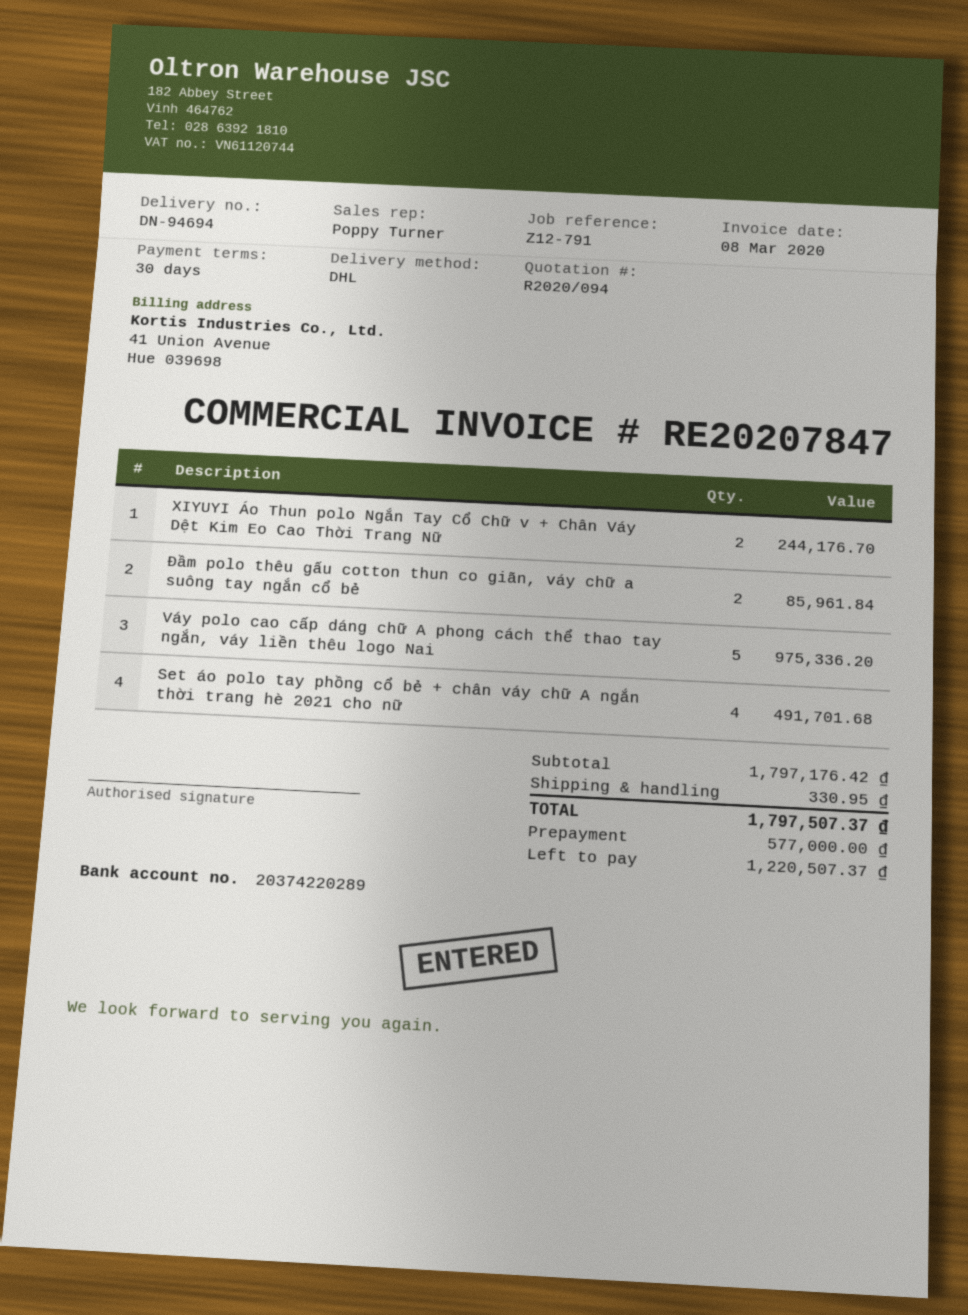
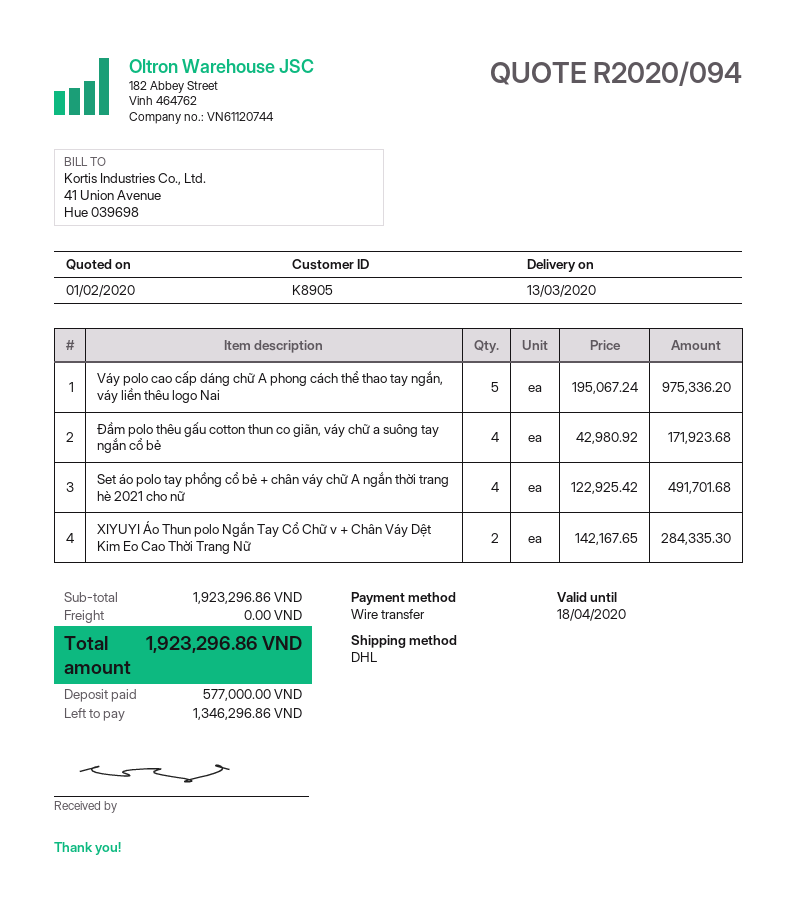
XIYUYI Áo Thun polo Ngắn Tay Cổ Chữ v + Chân Váy Dệt Kim Eo Cao Thời Trang Nữ: 2 for 244176.70 -> 2 for 284335.30
Đầm polo thêu gấu cotton thun co giãn, váy chữ a suông tay ngắn cổ bẻ: 2 for 85961.84 -> 4 for 171923.68
subtotal: 1797176.42 -> 1923296.86
shipping: 330.95 -> 0.00
total: 1797507.37 -> 1923296.86
balance: 1220507.37 -> 1346296.86

